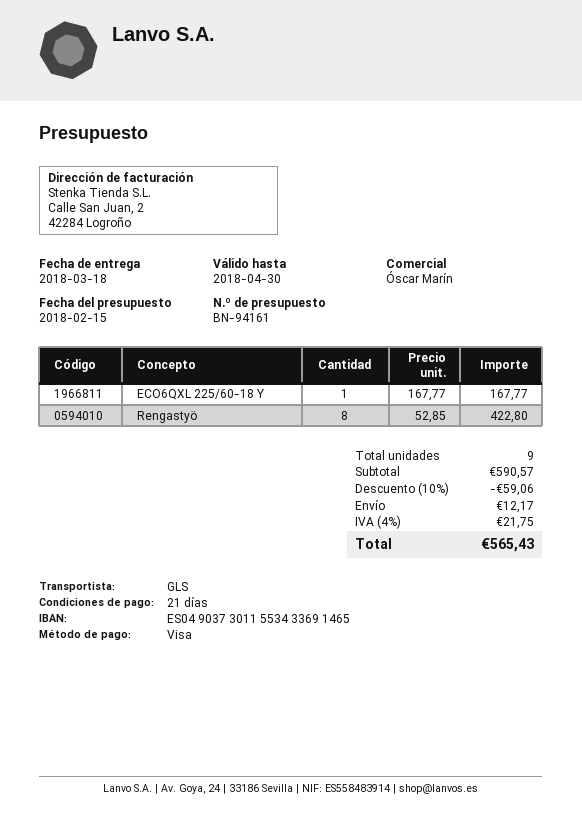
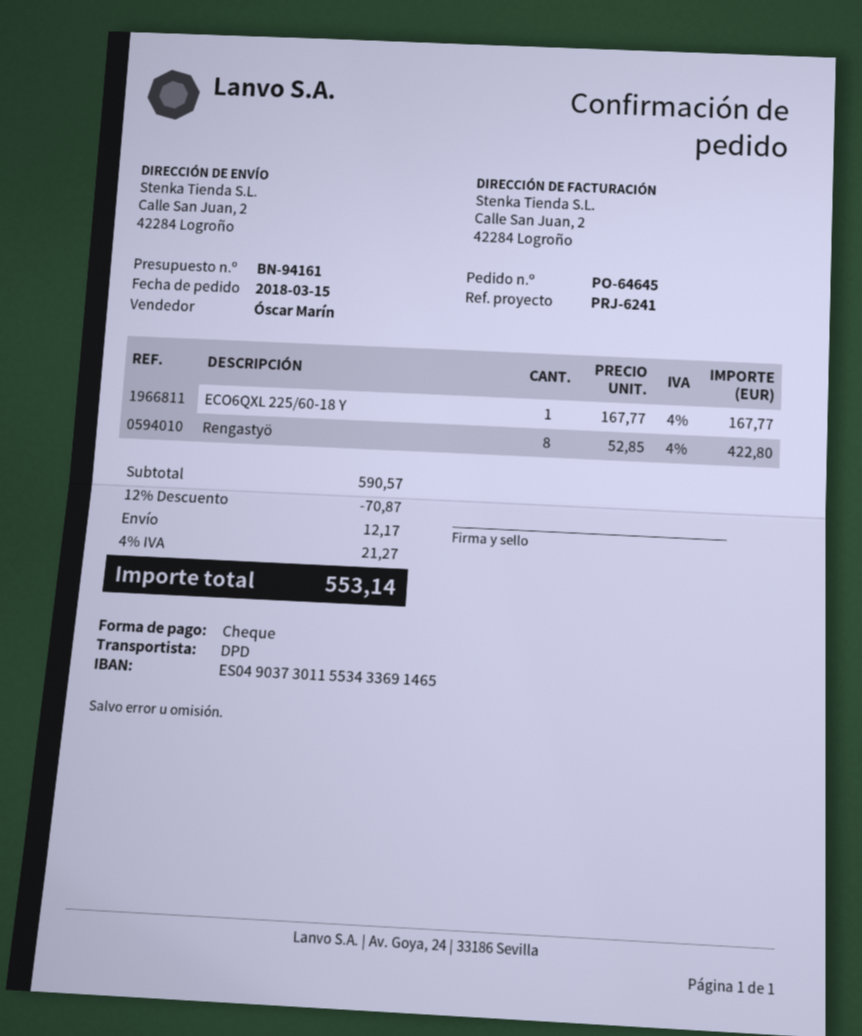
payment method: Visa -> cheque
shipping method: GLS -> DPD
discount: 10% = 59.06 -> 12% = 70.87
tax: 4% = 21.75 -> 4% = 21.27
total: 565.43 -> 553.14

